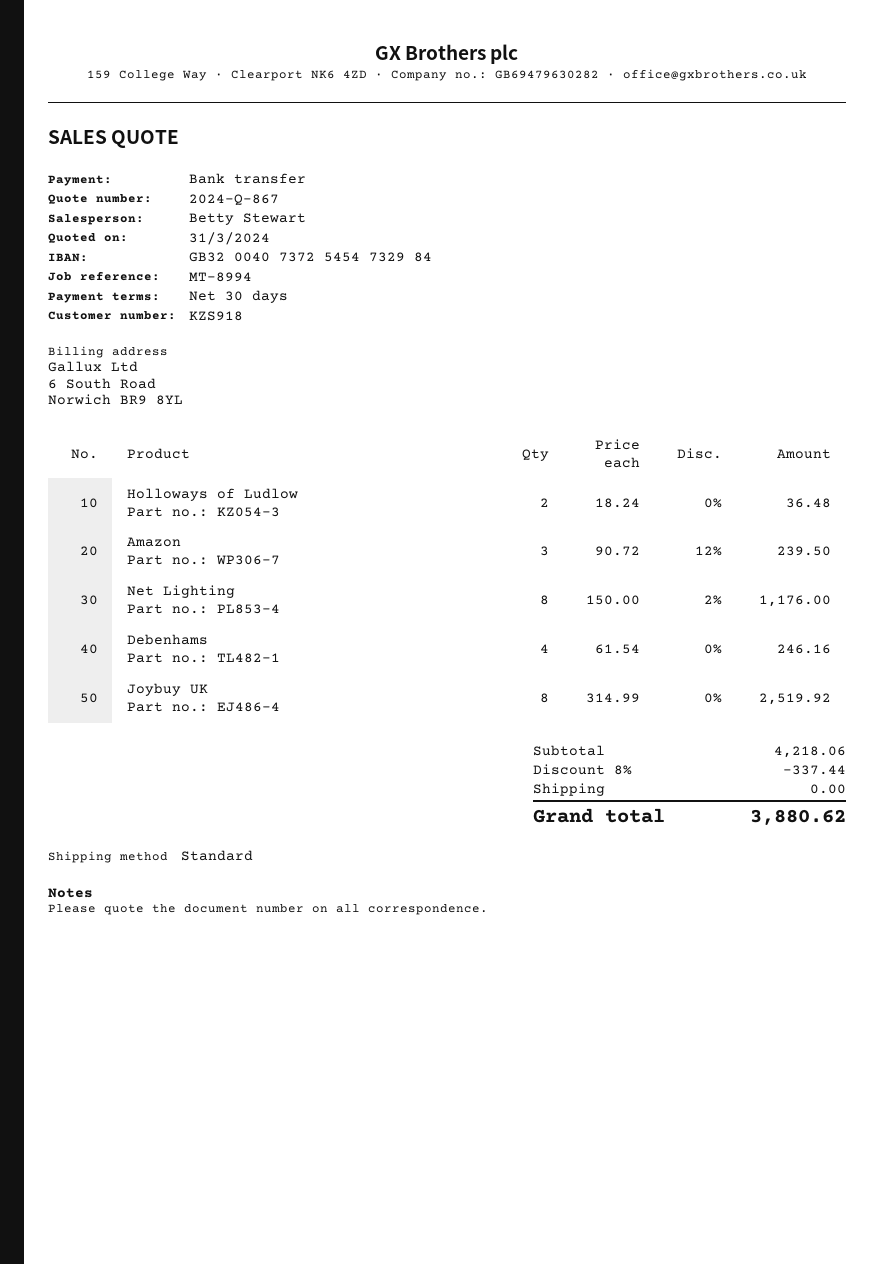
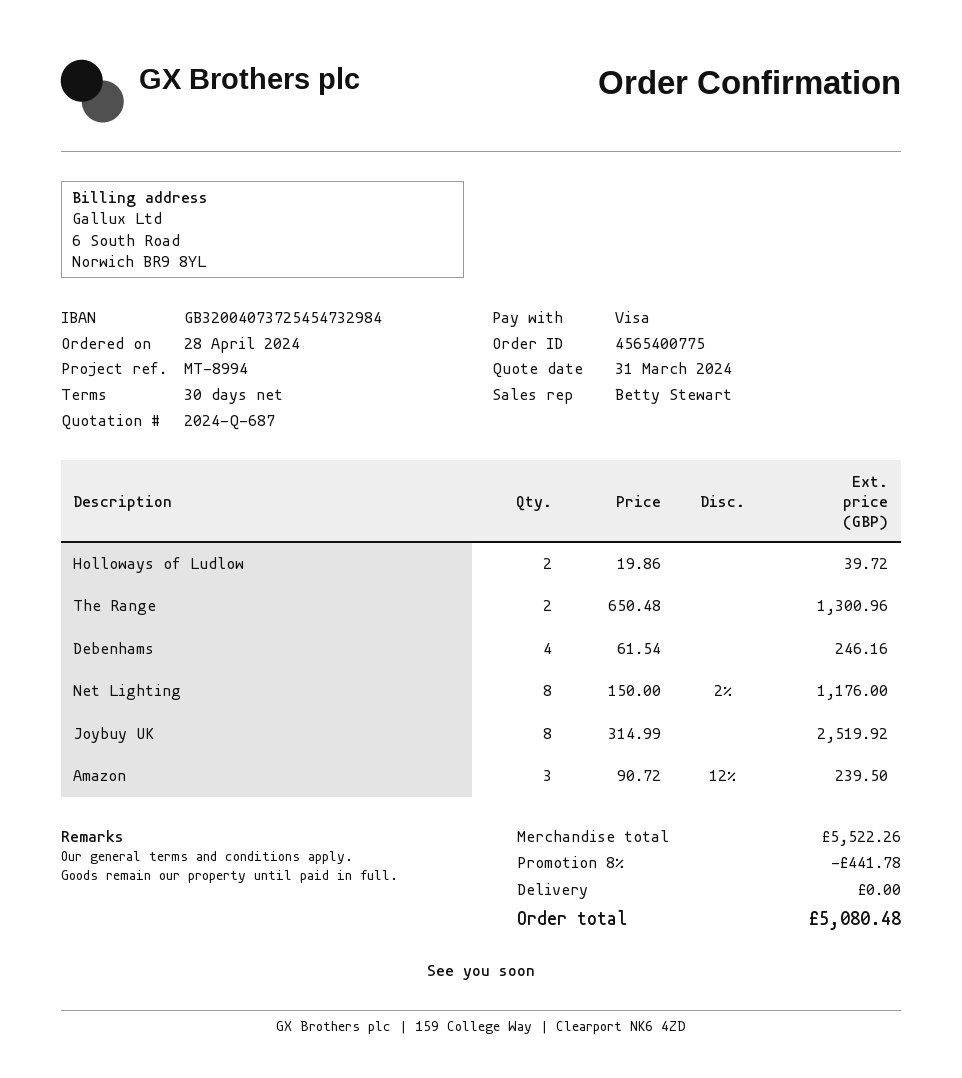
quote number: 2024-Q-867 -> 2024-Q-687
payment method: bank transfer -> Visa
Holloways of Ludlow: 2 x 18.24 = 36.48 -> 2 x 19.86 = 39.72
The Range: none -> 2 x 650.48 = 1300.96
subtotal: 4218.06 -> 5522.26
discount: 8% = 337.44 -> 8% = 441.78
total: 3880.62 -> 5080.48

